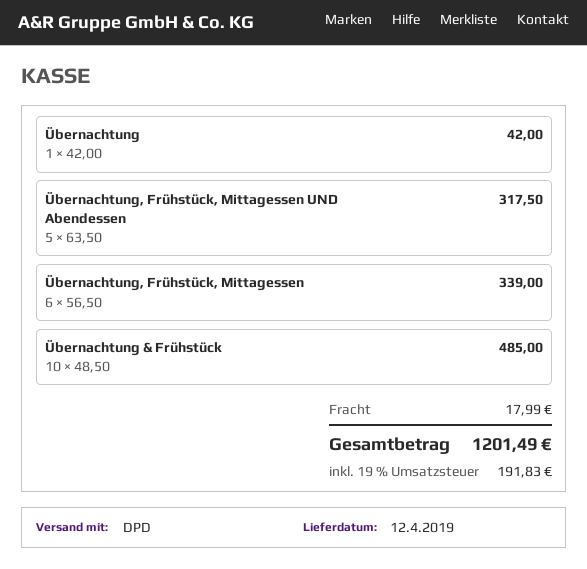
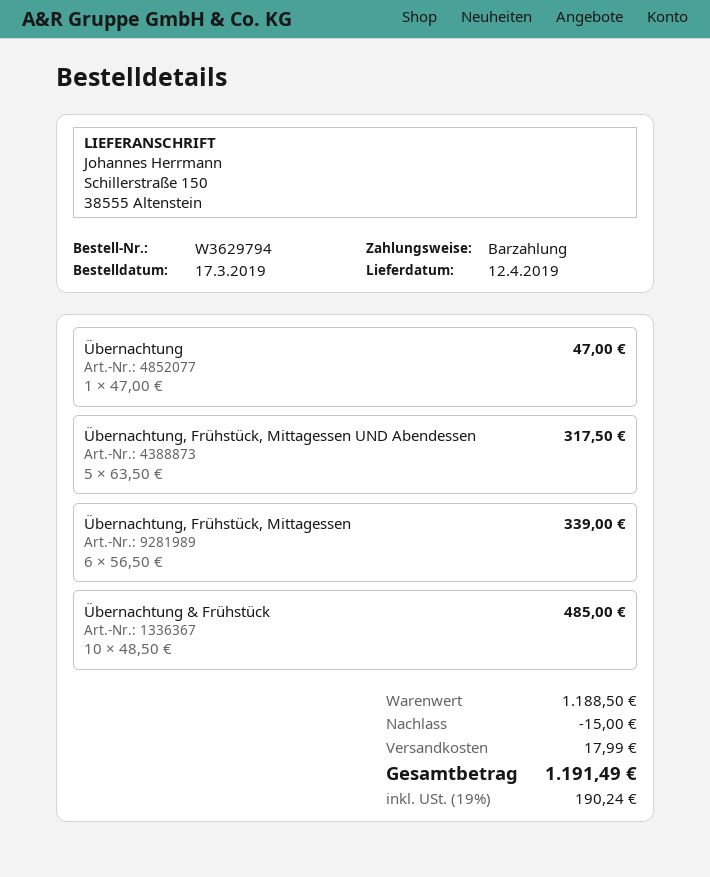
Übernachtung: 1 x 42.00 = 42.00 -> 1 x 47.00 = 47.00
discount: none -> 15.00
tax: 19% = 191.83 -> 19% = 190.24
total: 1201.49 -> 1191.49

